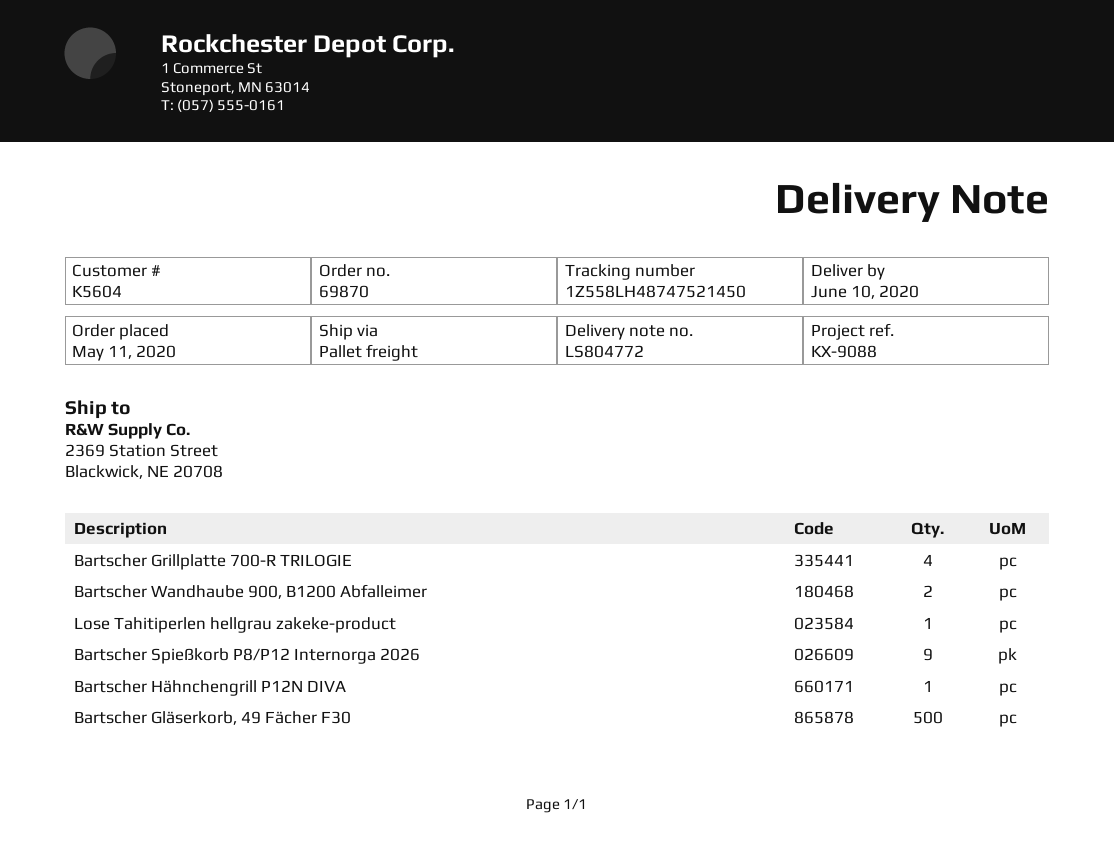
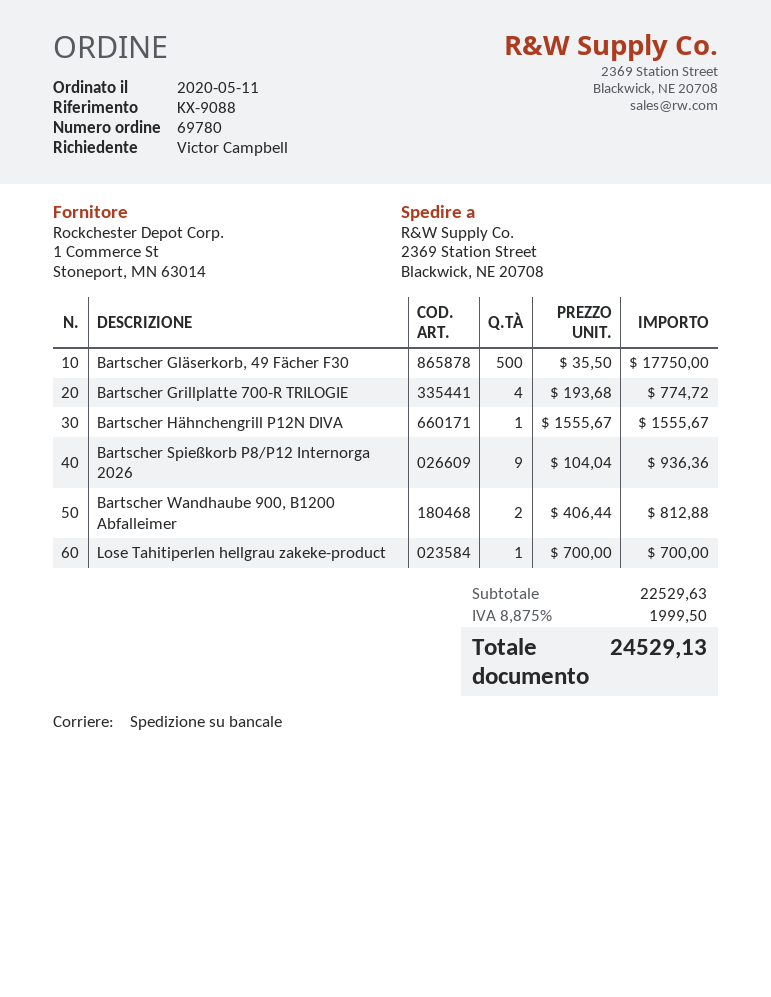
order number: 69870 -> 69780

